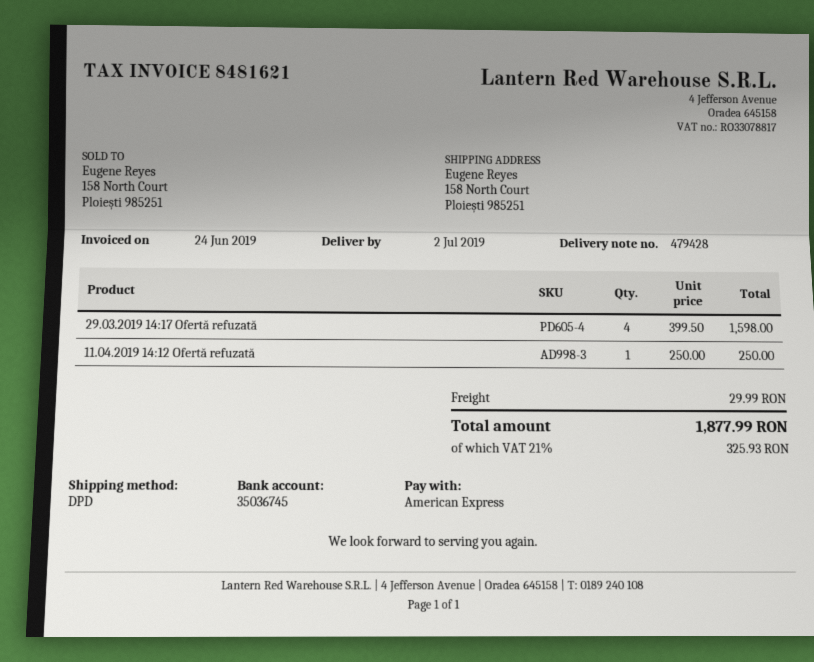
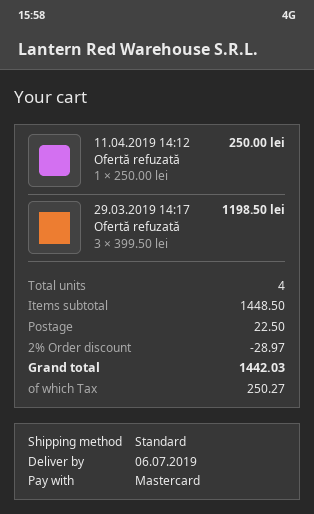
delivery date: 2019-07-02 -> 2019-07-06
payment method: American Express -> Mastercard
shipping method: DPD -> standard
29.03.2019 14:17 Ofertă refuzată: 4 x 399.50 = 1598.00 -> 3 x 399.50 = 1198.50
discount: none -> 2% = 28.97
shipping: 29.99 -> 22.50
tax: 325.93 -> 250.27
total: 1877.99 -> 1442.03

